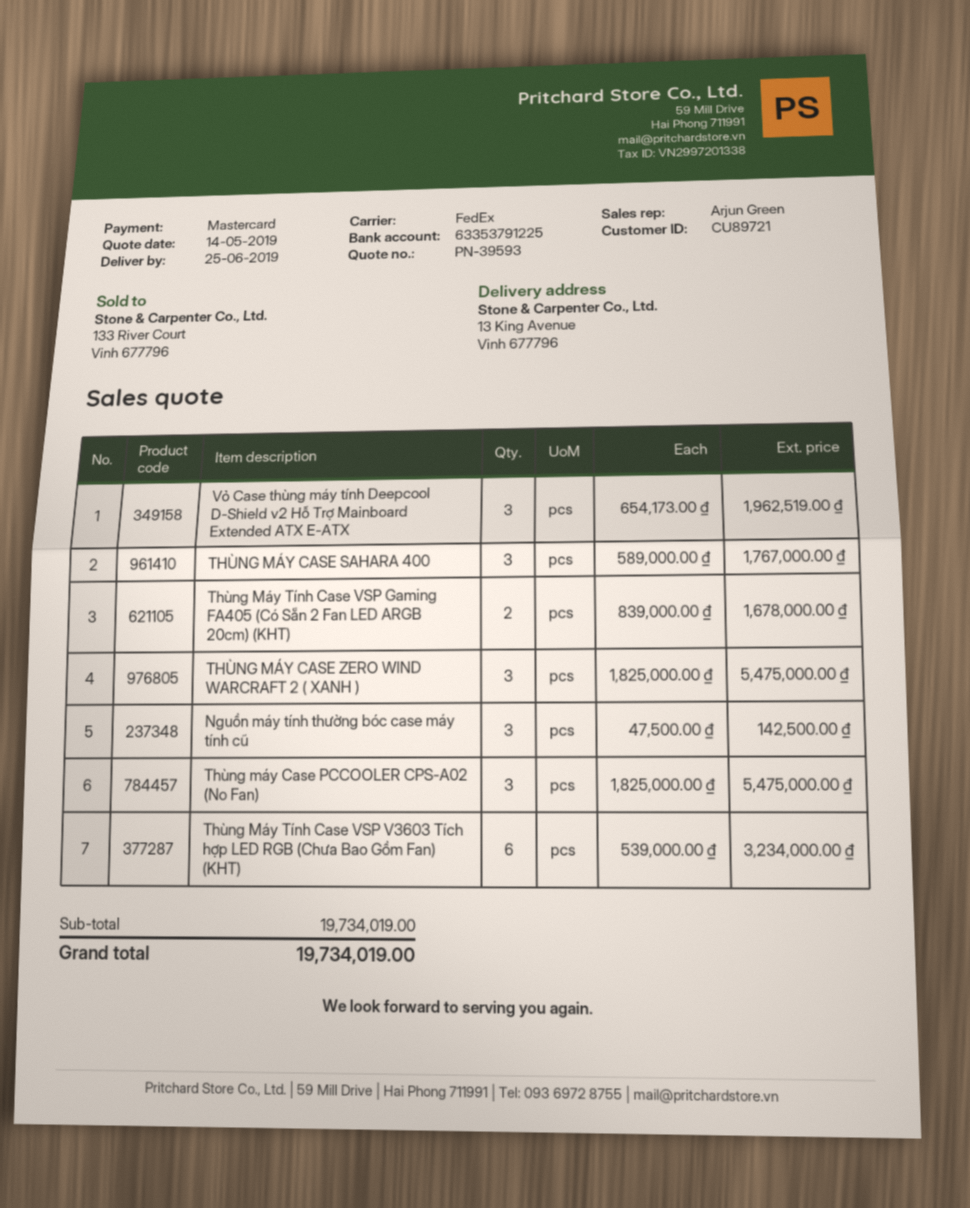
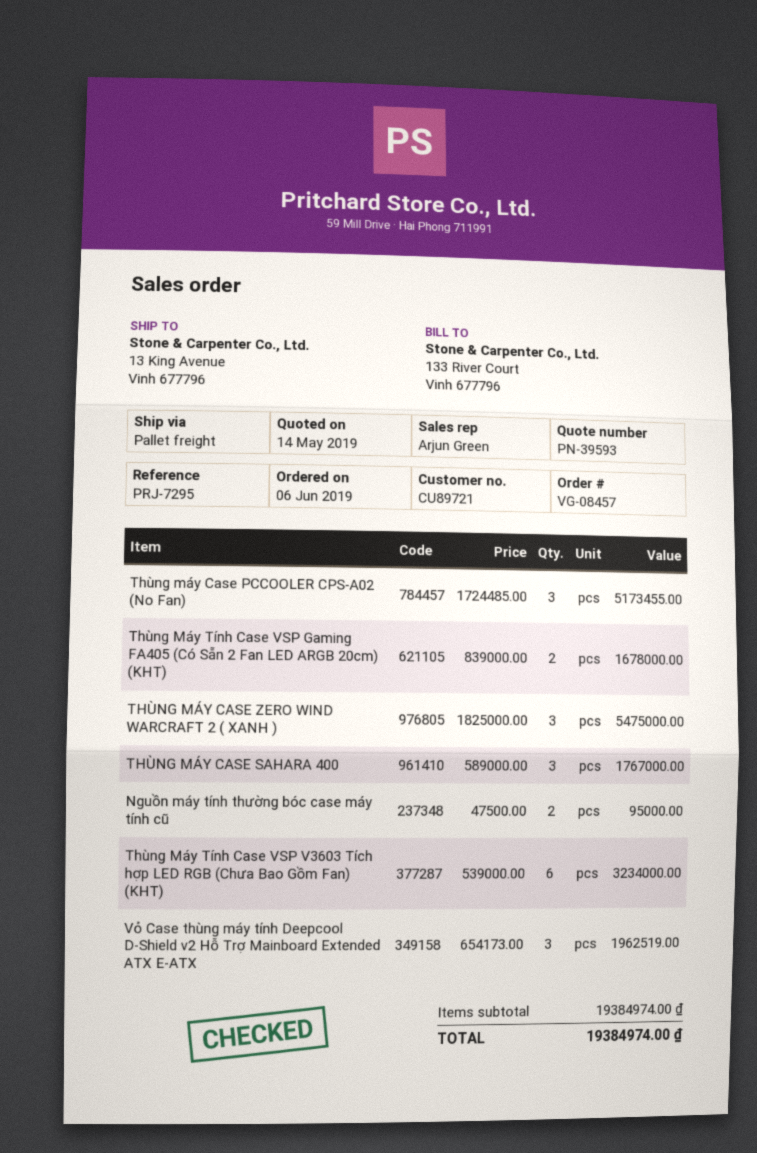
shipping method: FedEx -> pallet freight
Nguồn máy tính thường bóc case máy tính cũ: 3 x 47500.00 = 142500.00 -> 2 x 47500.00 = 95000.00
Thùng máy Case PCCOOLER CPS-A02 (No Fan): 3 x 1825000.00 = 5475000.00 -> 3 x 1724485.00 = 5173455.00
subtotal: 19734019.00 -> 19384974.00
total: 19734019.00 -> 19384974.00

